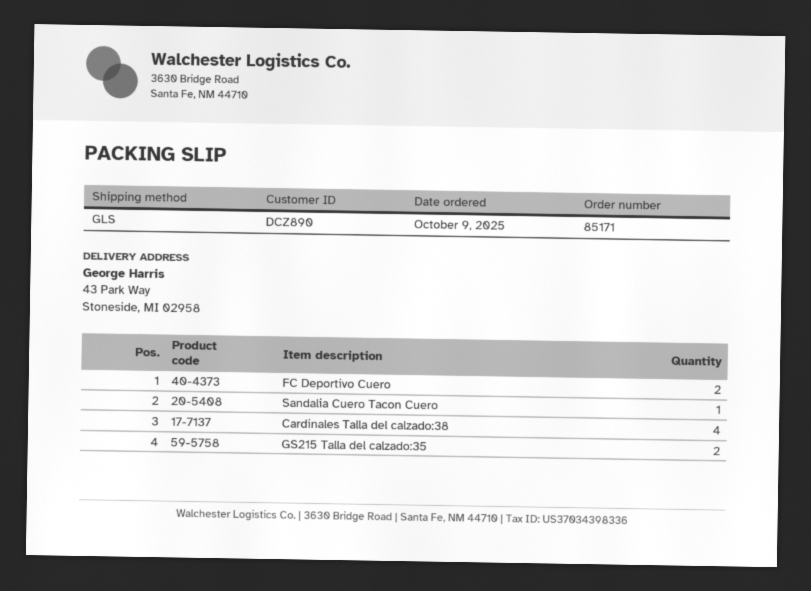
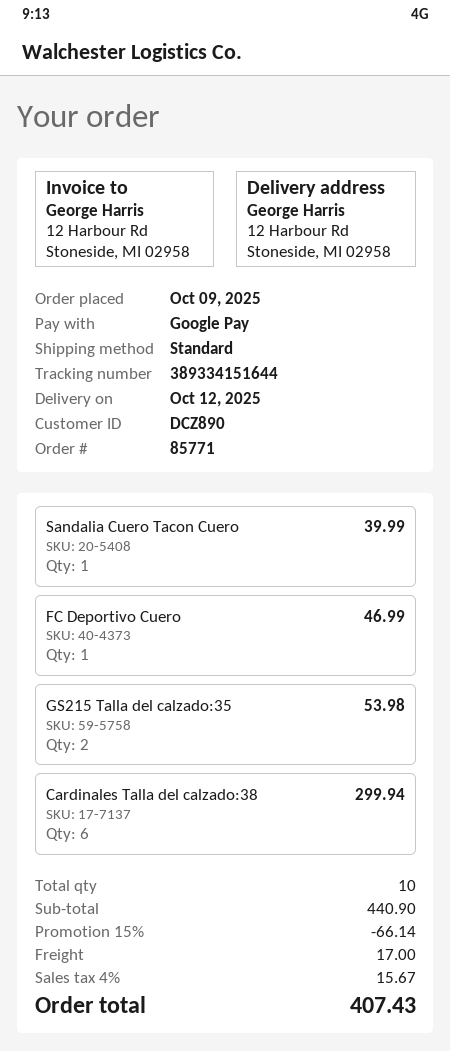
order number: 85171 -> 85771
shipping method: GLS -> standard
ship to: 43 Park Way, Stoneside, MI 02958 -> 12 Harbour Rd, Stoneside, MI 02958
FC Deportivo Cuero: 2 -> 1
Cardinales Talla del calzado:38: 4 -> 6

